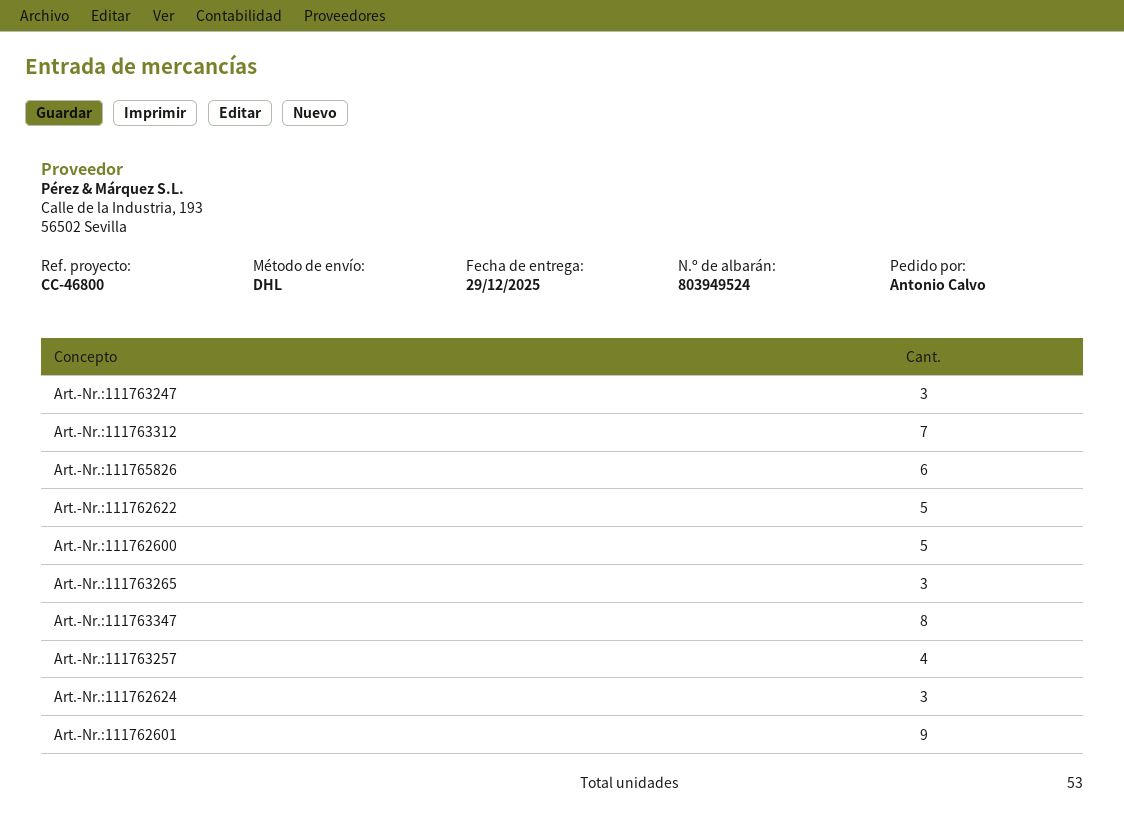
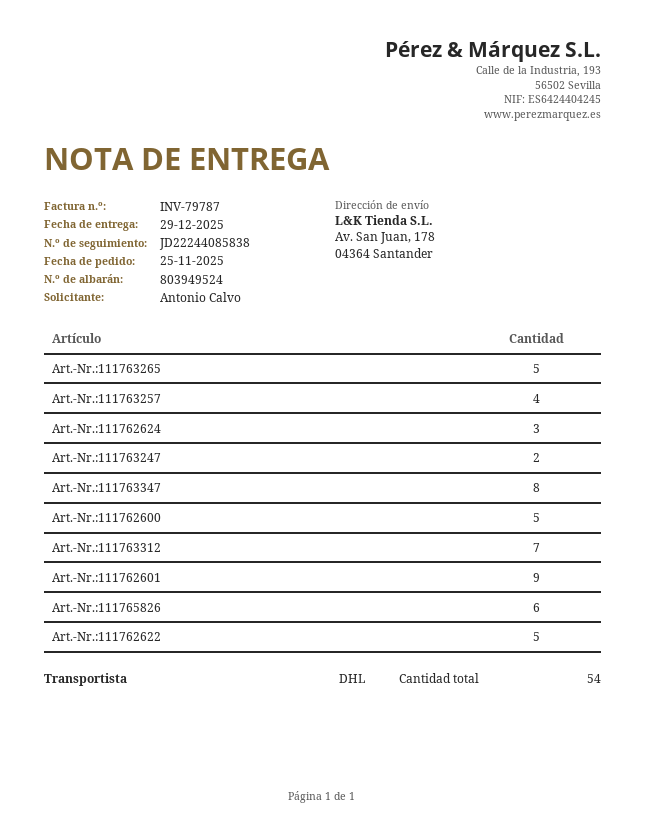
Art.-Nr.:111763247: 3 -> 2
Art.-Nr.:111763265: 3 -> 5
total quantity: 53 -> 54

